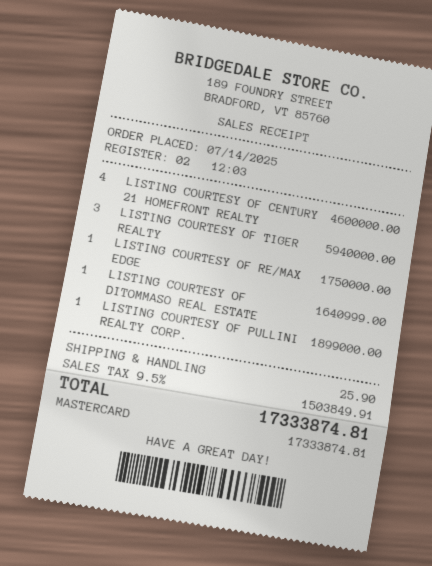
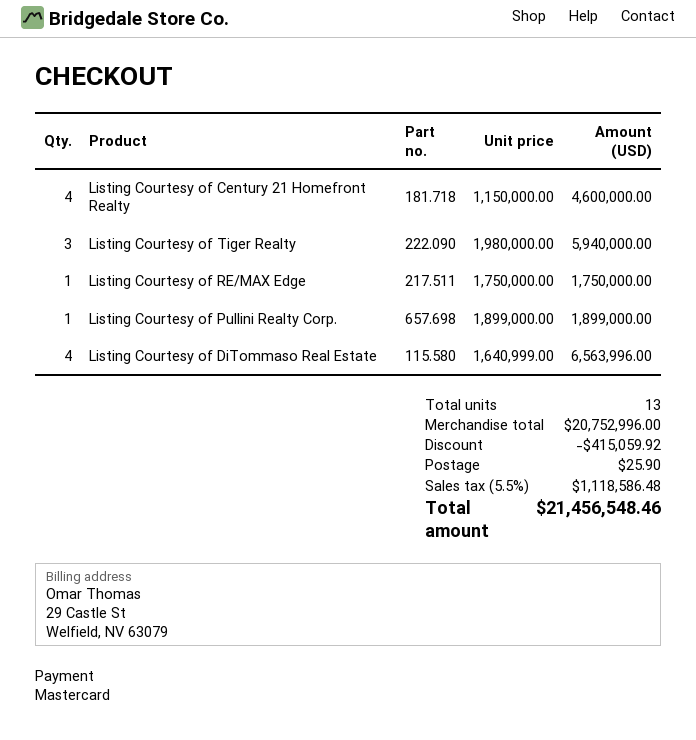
LISTING COURTESY OF DITOMMASO REAL ESTATE: 1 for 1640999.00 -> 4 for 6563996.00
discount: none -> 415059.92
tax: 9.5% = 1503849.91 -> 5.5% = 1118586.48
total: 17333874.81 -> 21456548.46

